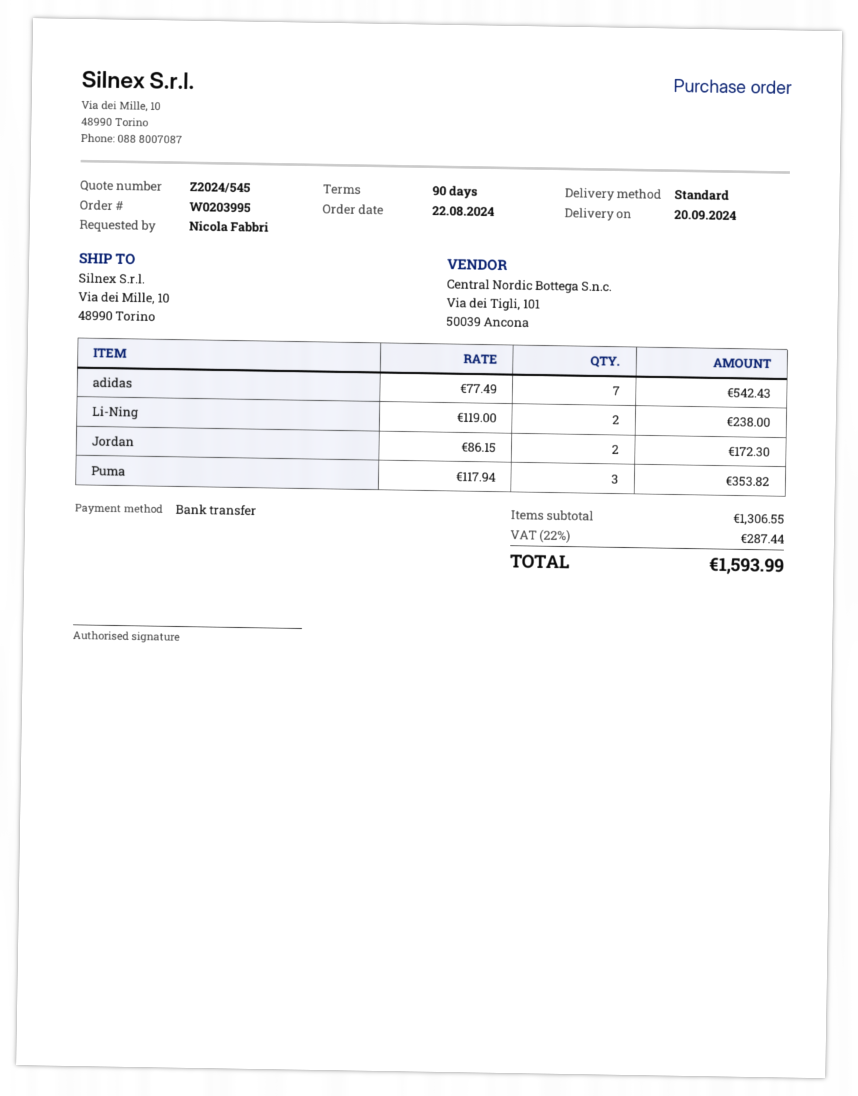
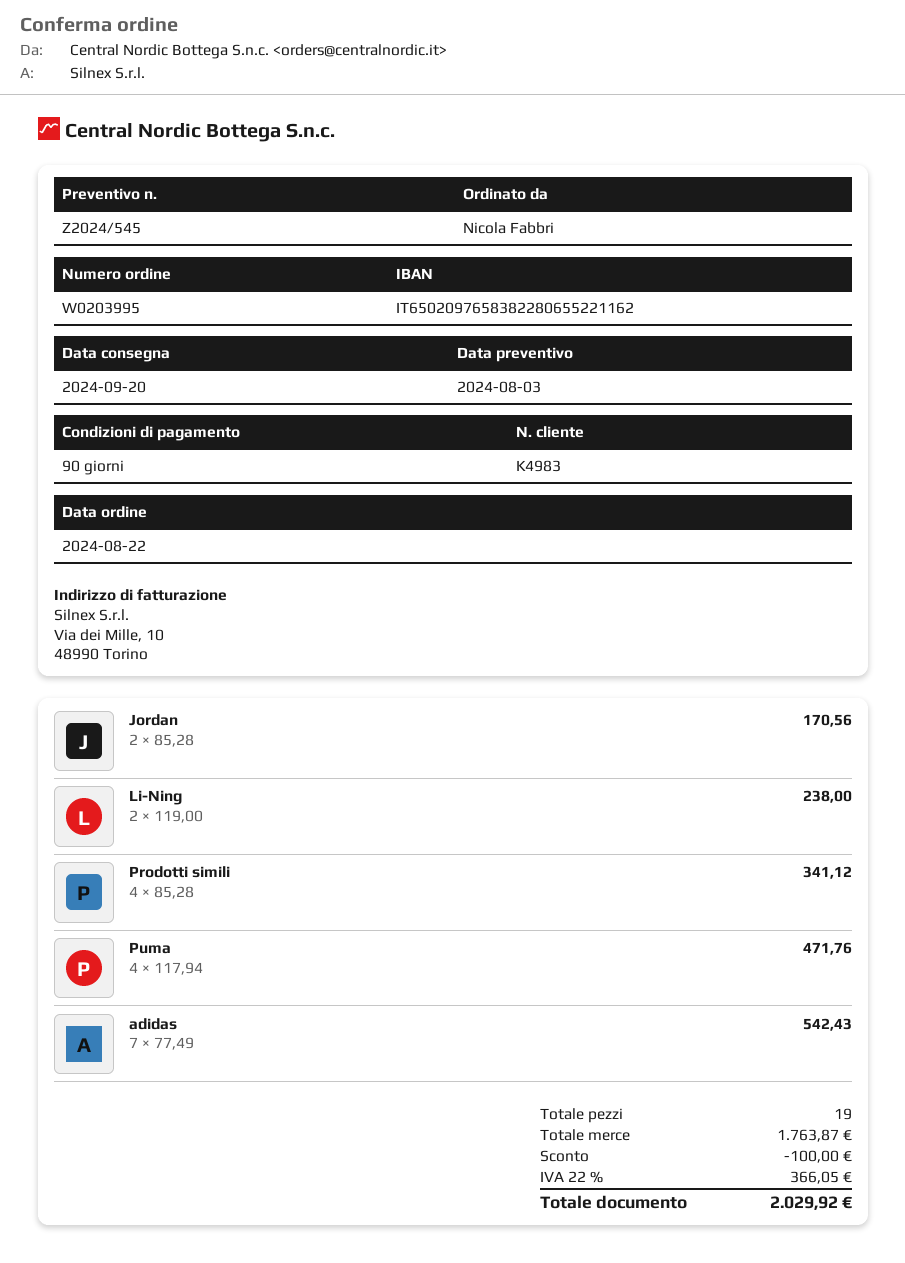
Jordan: 2 x 86.15 = 172.30 -> 2 x 85.28 = 170.56
Puma: 3 x 117.94 = 353.82 -> 4 x 117.94 = 471.76
Prodotti simili: none -> 4 x 85.28 = 341.12
subtotal: 1306.55 -> 1763.87
discount: none -> 100.00
tax: 22% = 287.44 -> 22% = 366.05
total: 1593.99 -> 2029.92

